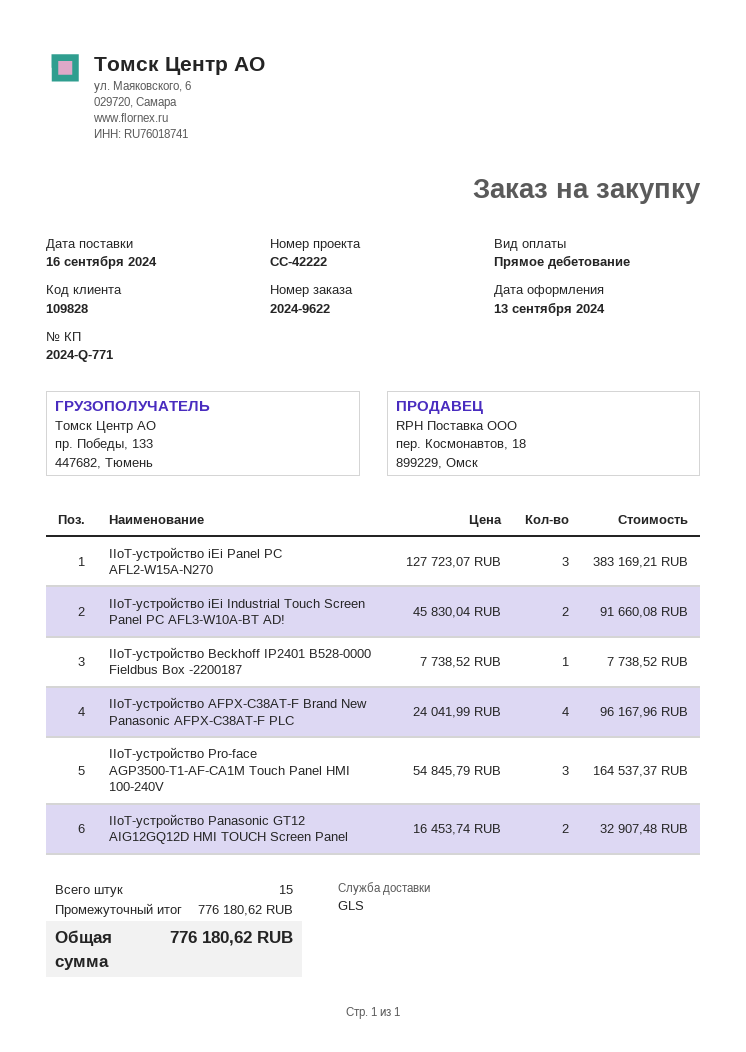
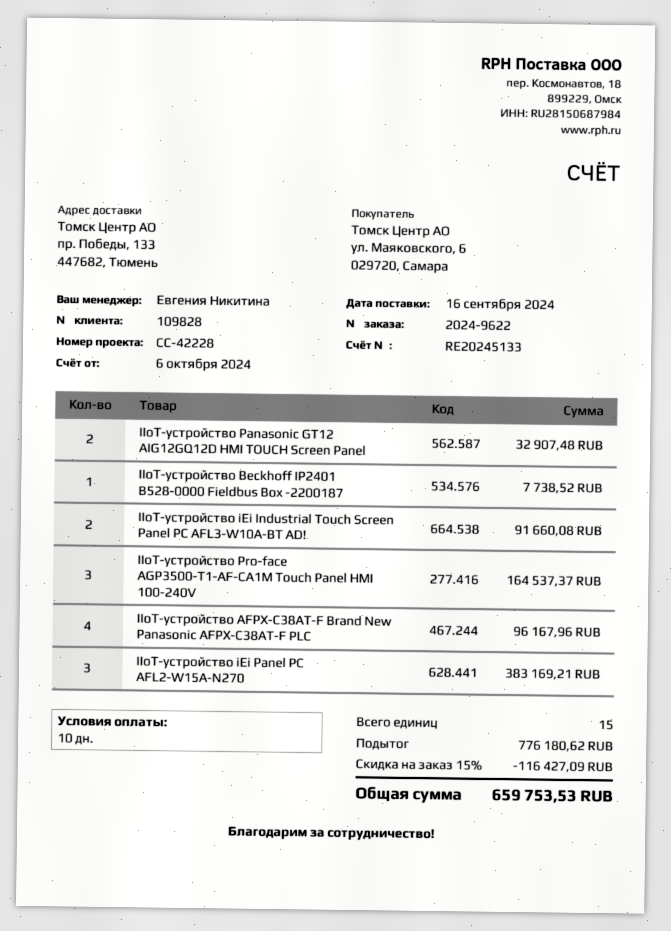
reference: CC-42222 -> CC-42228
discount: none -> 15% = 116427.09
total: 776180.62 -> 659753.53

